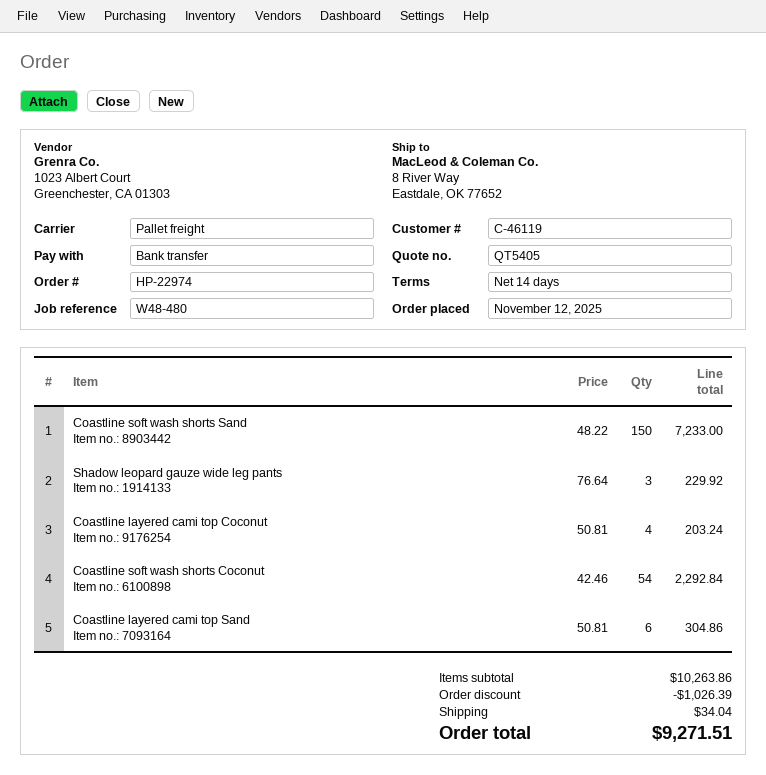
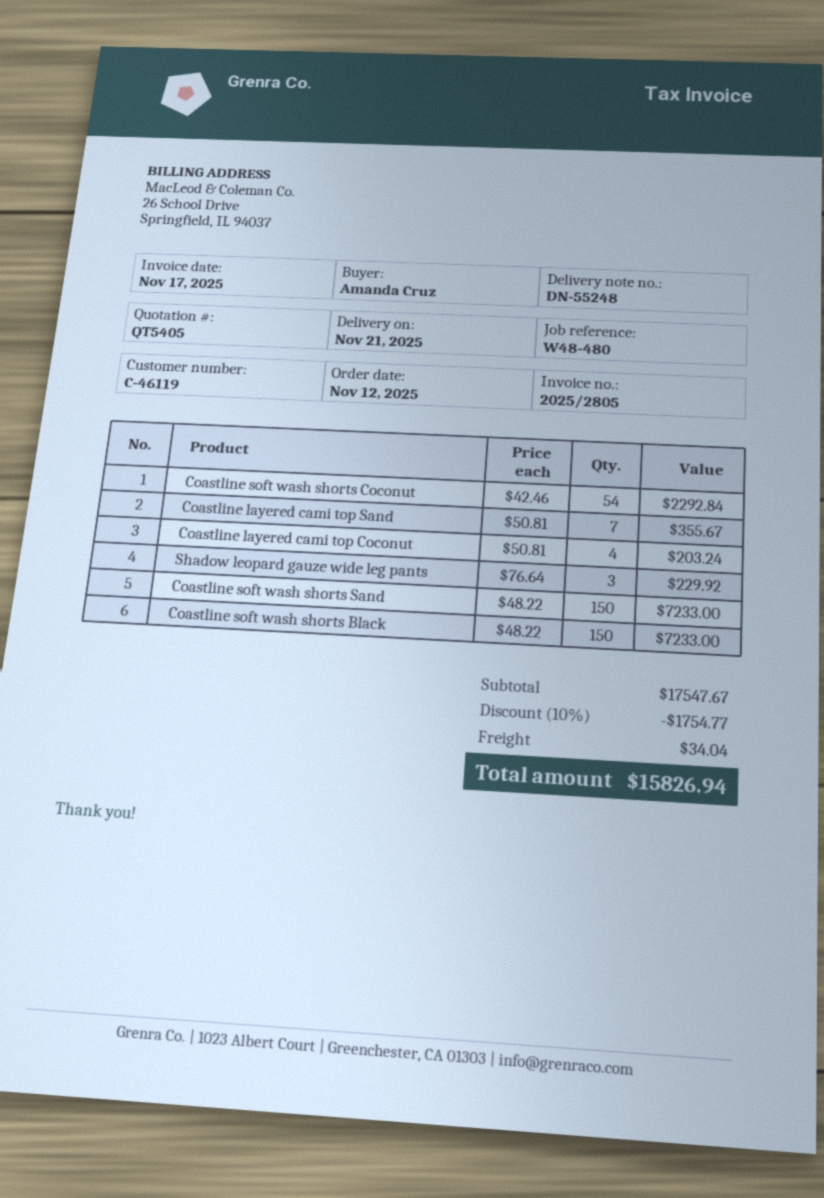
Coastline layered cami top Sand: 6 x 50.81 = 304.86 -> 7 x 50.81 = 355.67
Coastline soft wash shorts Black: none -> 150 x 48.22 = 7233.00
subtotal: 10263.86 -> 17547.67
discount: 1026.39 -> 1754.77
total: 9271.51 -> 15826.94

